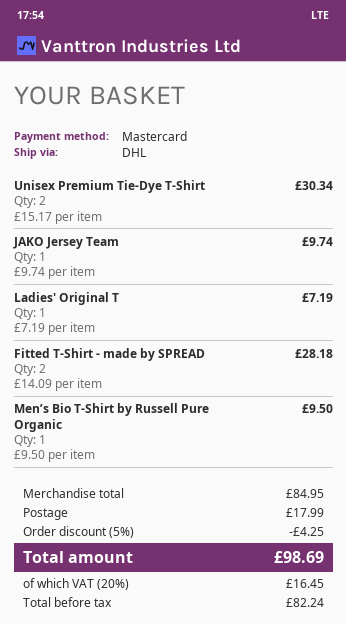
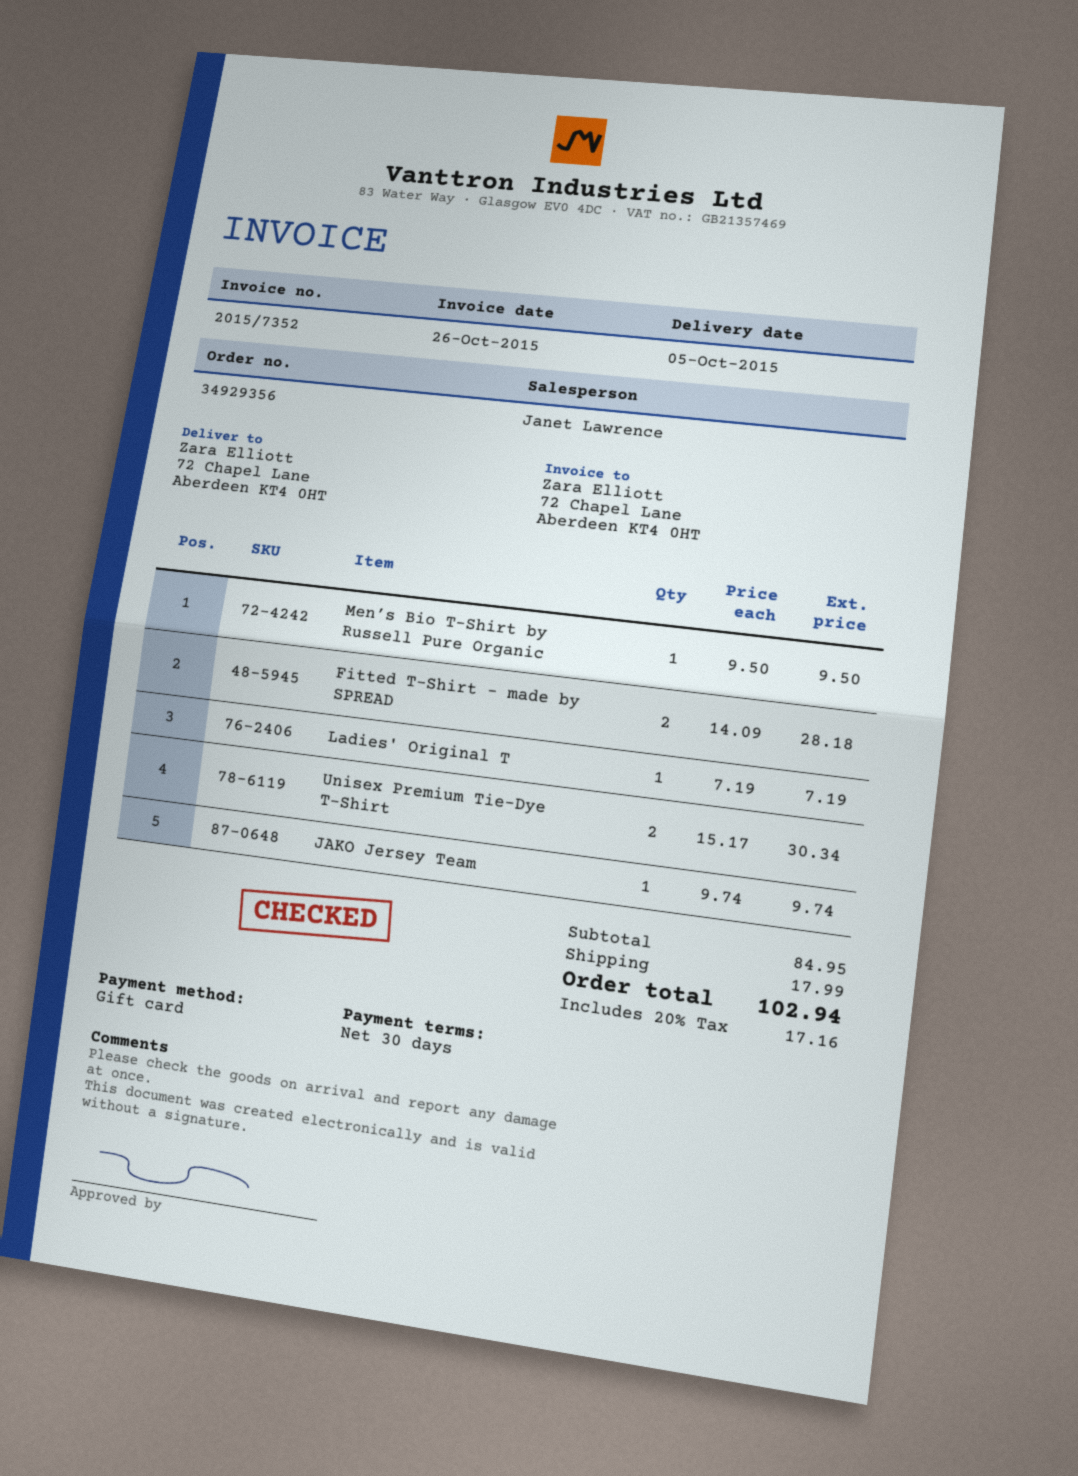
payment method: Mastercard -> gift card
discount: 5% = 4.25 -> none
tax: 20% = 16.45 -> 20% = 17.16
total: 98.69 -> 102.94

